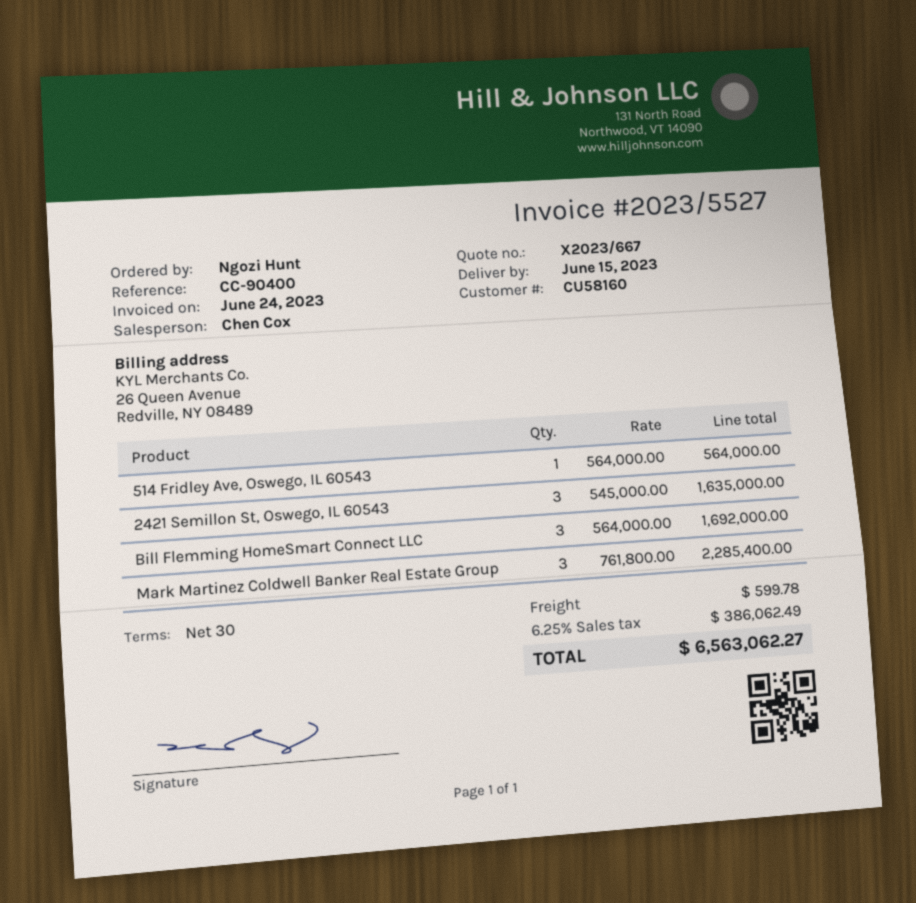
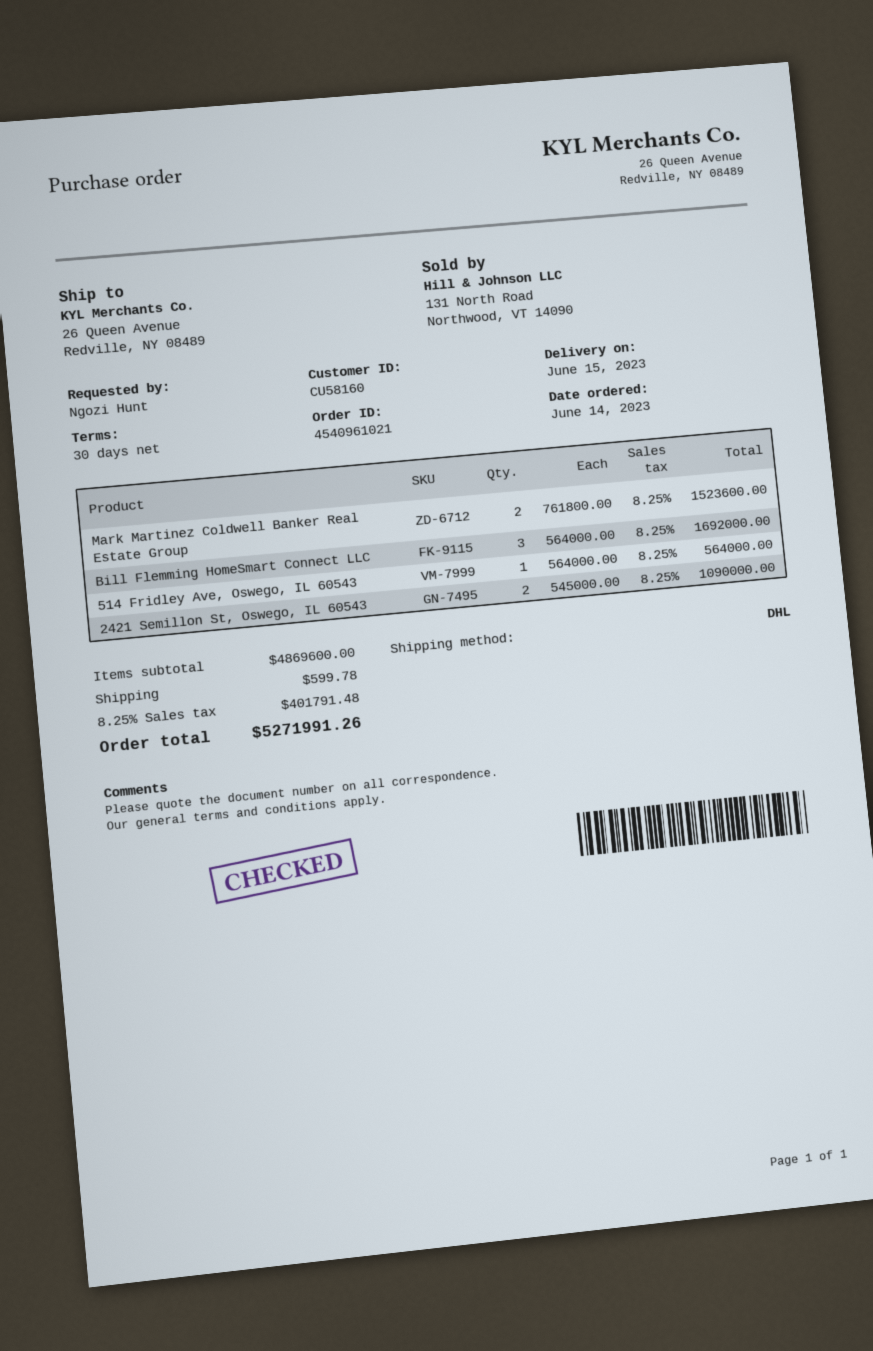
2421 Semillon St, Oswego, IL 60543: 3 x 545000.00 = 1635000.00 -> 2 x 545000.00 = 1090000.00
Mark Martinez Coldwell Banker Real Estate Group: 3 x 761800.00 = 2285400.00 -> 2 x 761800.00 = 1523600.00
tax: 6.25% = 386062.49 -> 8.25% = 401791.48
total: 6563062.27 -> 5271991.26

